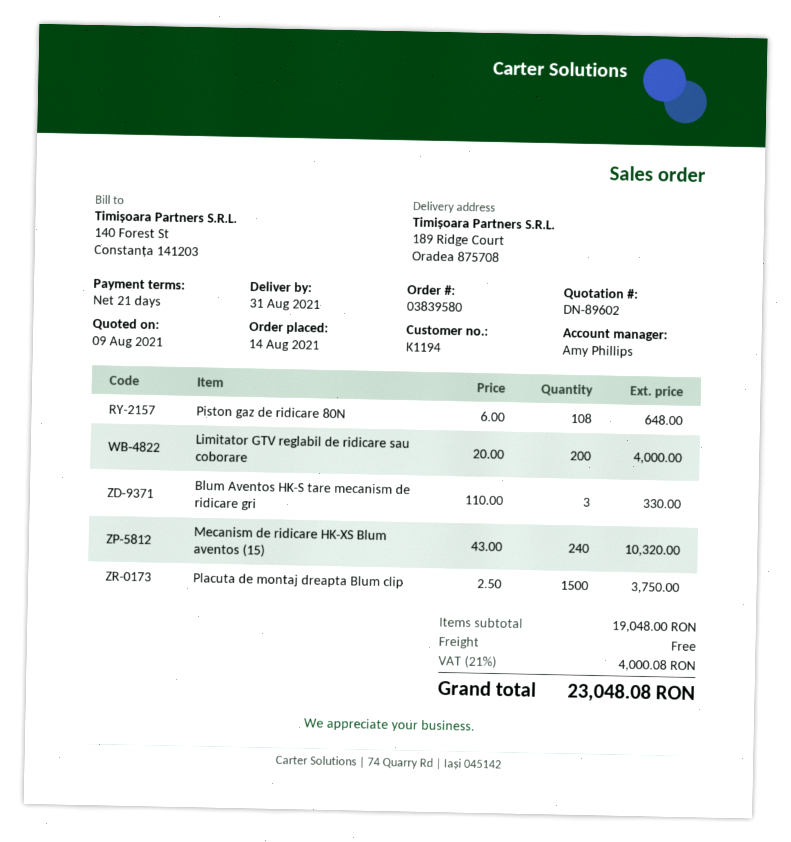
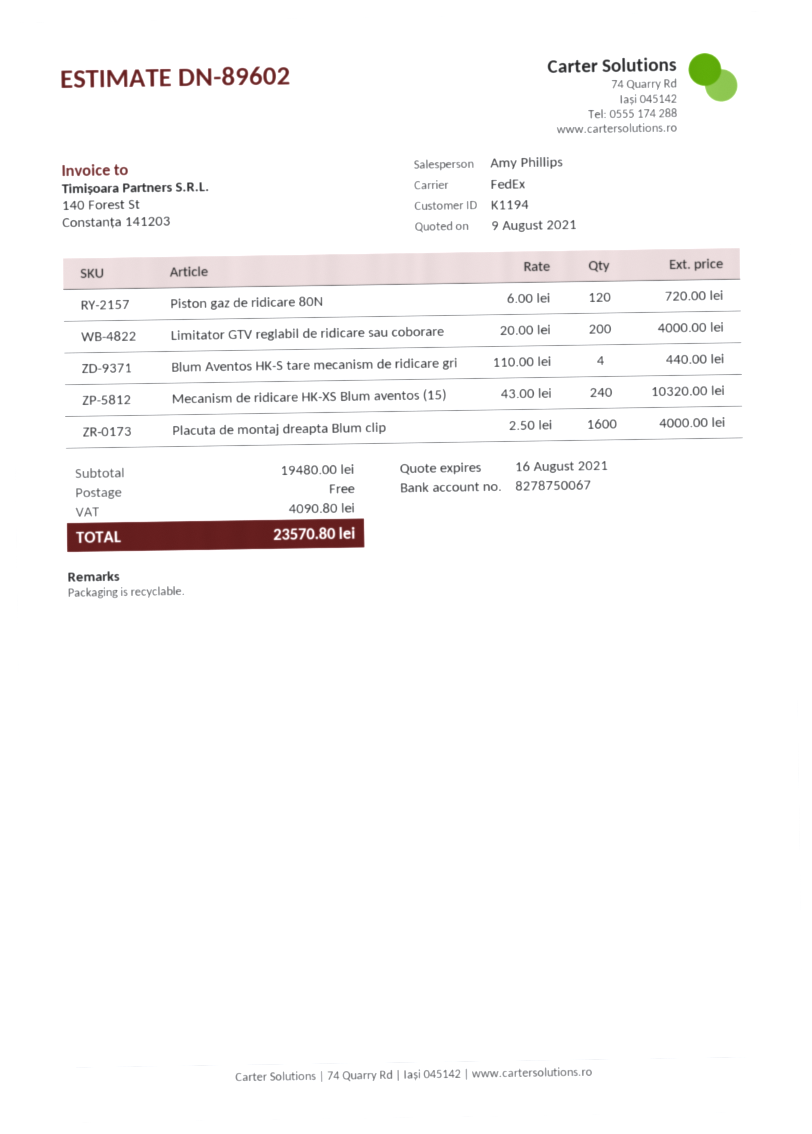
Piston gaz de ridicare 80N: 108 x 6.00 = 648.00 -> 120 x 6.00 = 720.00
Blum Aventos HK-S tare mecanism de ridicare gri: 3 x 110.00 = 330.00 -> 4 x 110.00 = 440.00
Placuta de montaj dreapta Blum clip: 1500 x 2.50 = 3750.00 -> 1600 x 2.50 = 4000.00
subtotal: 19048.00 -> 19480.00
tax: 4000.08 -> 4090.80
total: 23048.08 -> 23570.80

